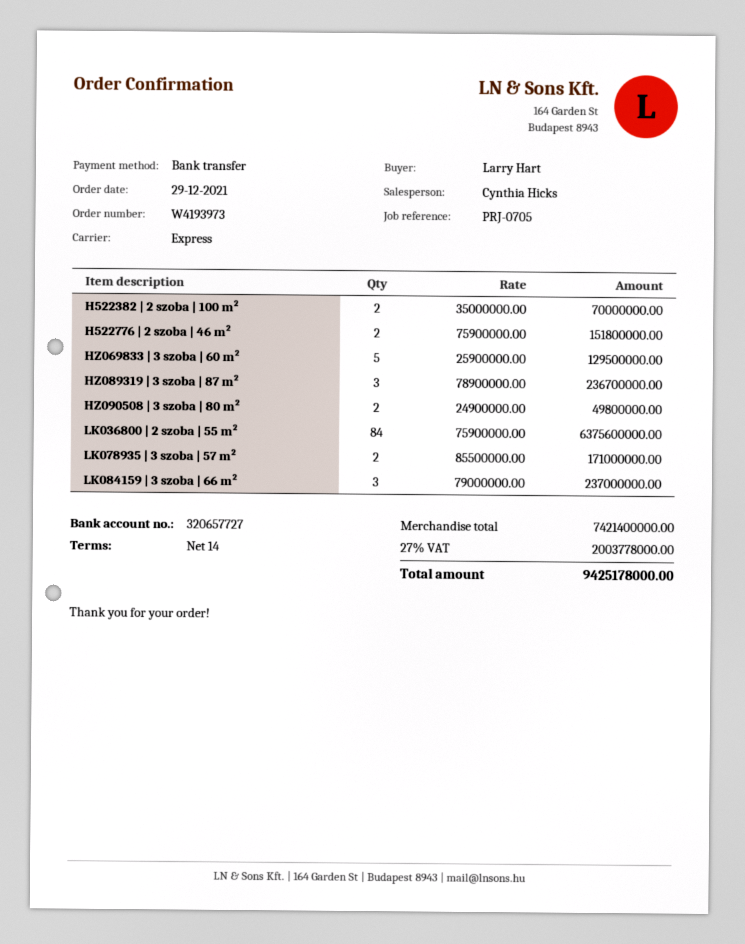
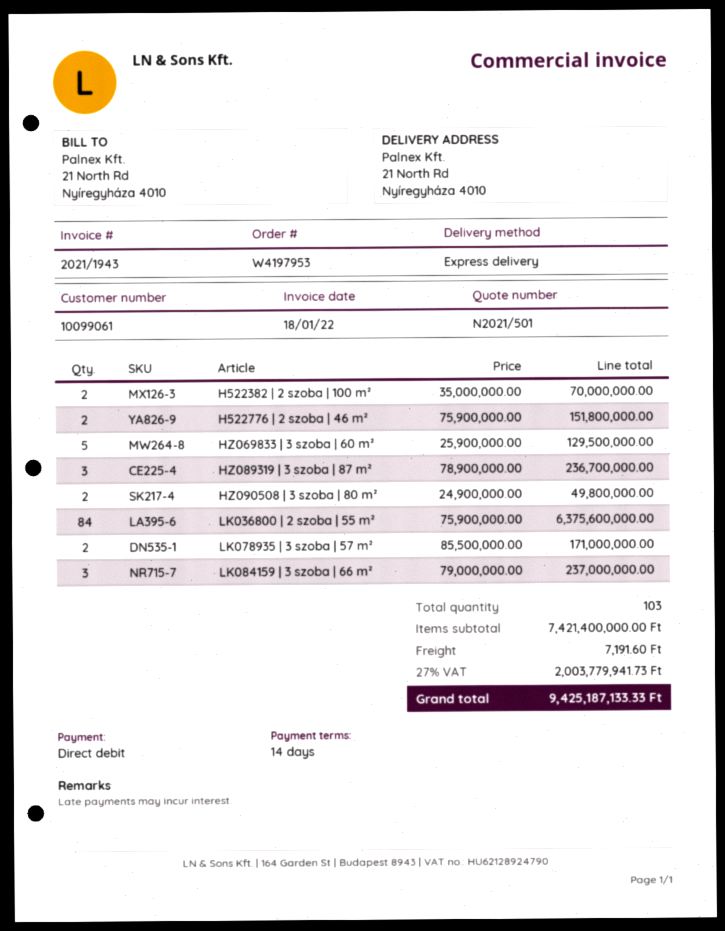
order number: W4193973 -> W4197953
payment method: bank transfer -> direct debit
shipping: none -> 7191.60
tax: 27% = 2003778000.00 -> 27% = 2003779941.73
total: 9425178000.00 -> 9425187133.33

